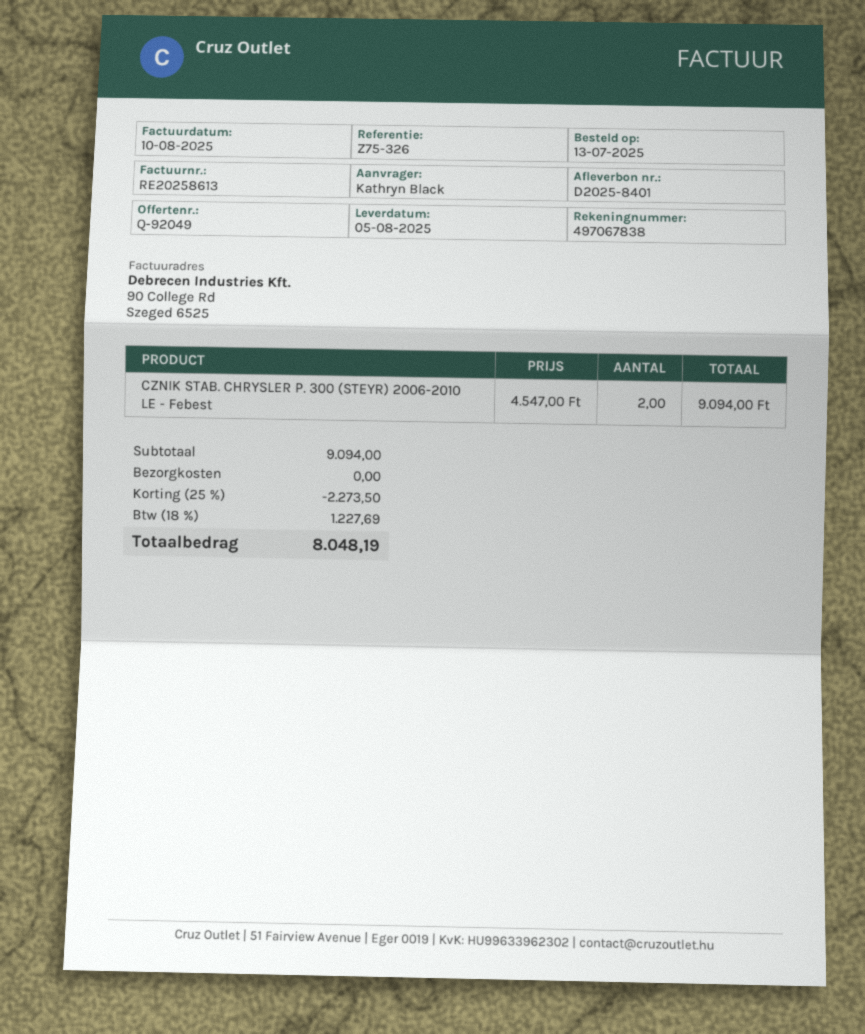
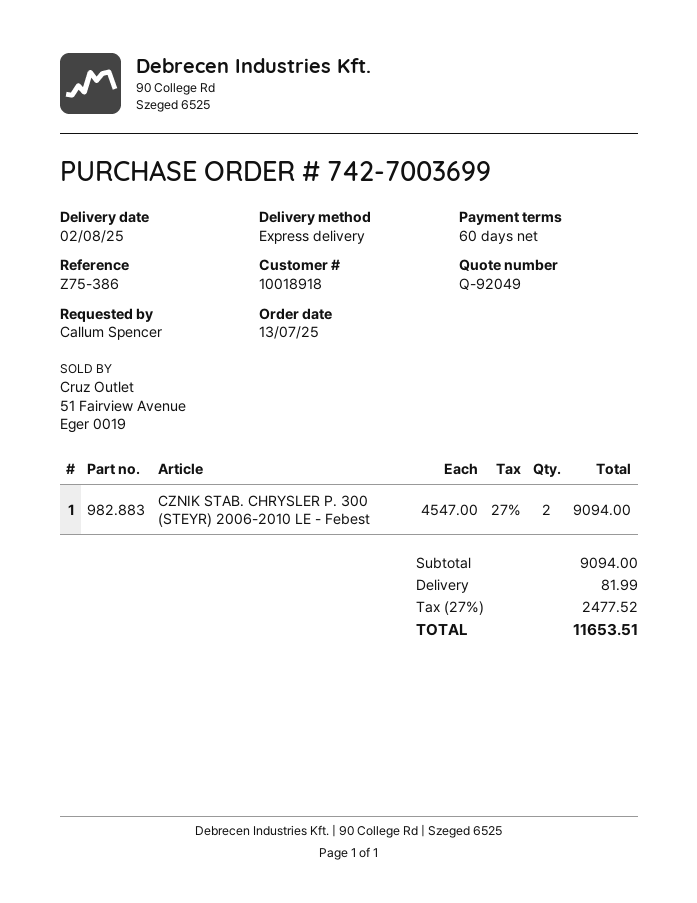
delivery date: 2025-08-05 -> 2025-08-02
reference: Z75-326 -> Z75-386
ordered by: Kathryn Black -> Callum Spencer
discount: 25% = 2273.50 -> none
shipping: 0.00 -> 81.99
tax: 18% = 1227.69 -> 27% = 2477.52
total: 8048.19 -> 11653.51

